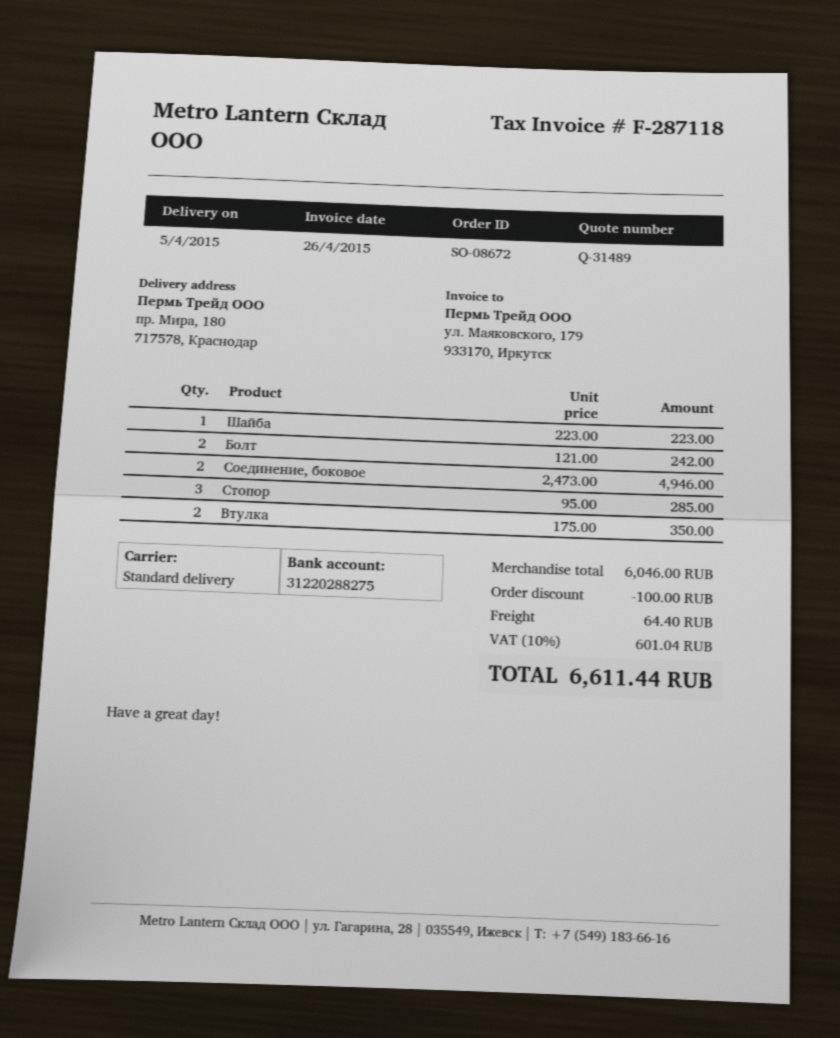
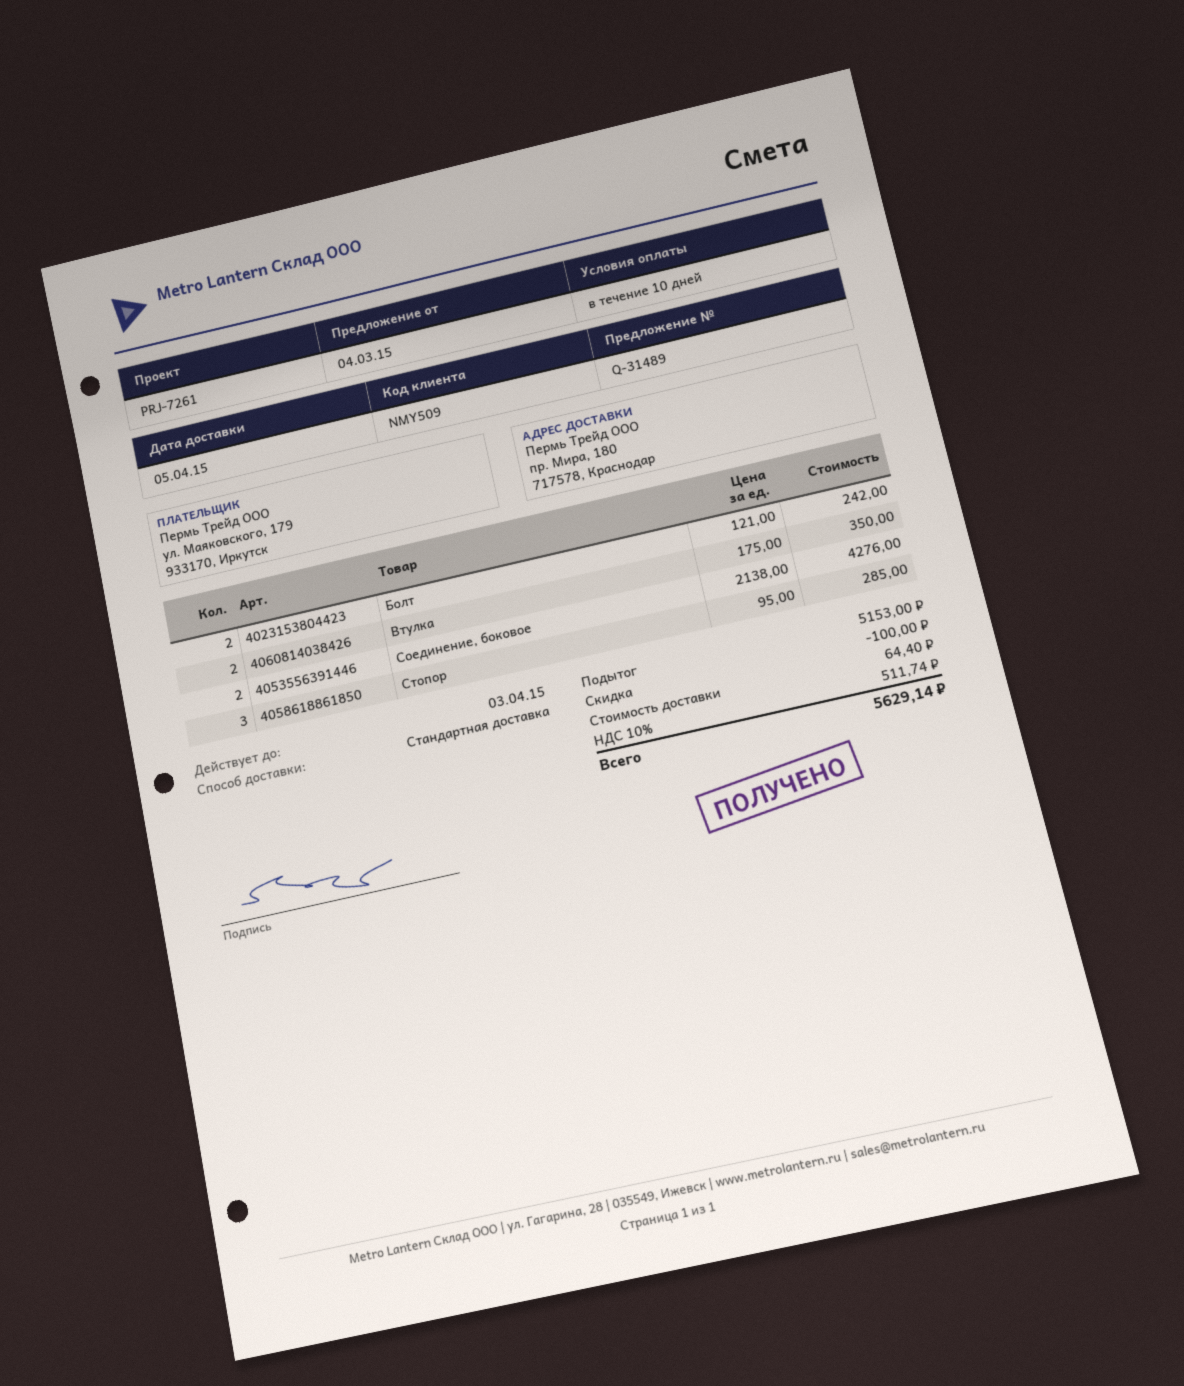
Шайба: 1 x 223.00 = 223.00 -> none
Соединение, боковое: 2 x 2473.00 = 4946.00 -> 2 x 2138.00 = 4276.00
subtotal: 6046.00 -> 5153.00
tax: 10% = 601.04 -> 10% = 511.74
total: 6611.44 -> 5629.14

